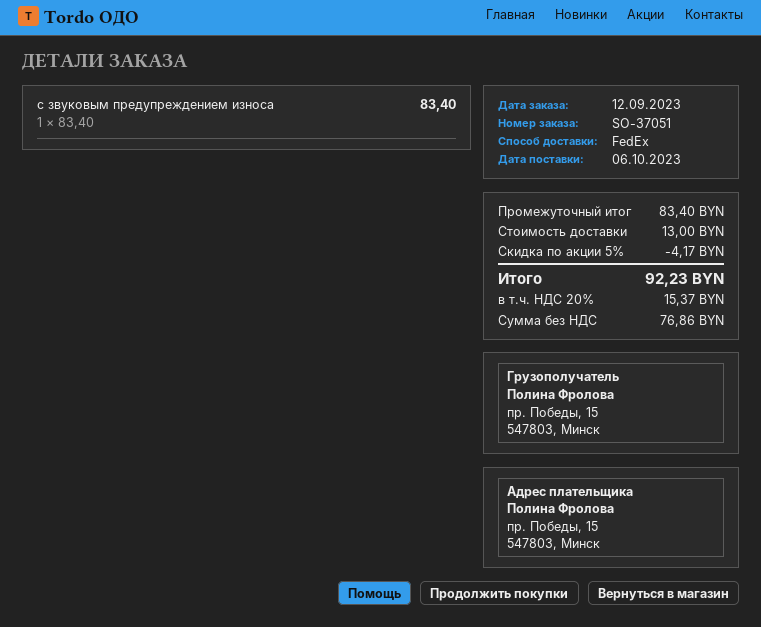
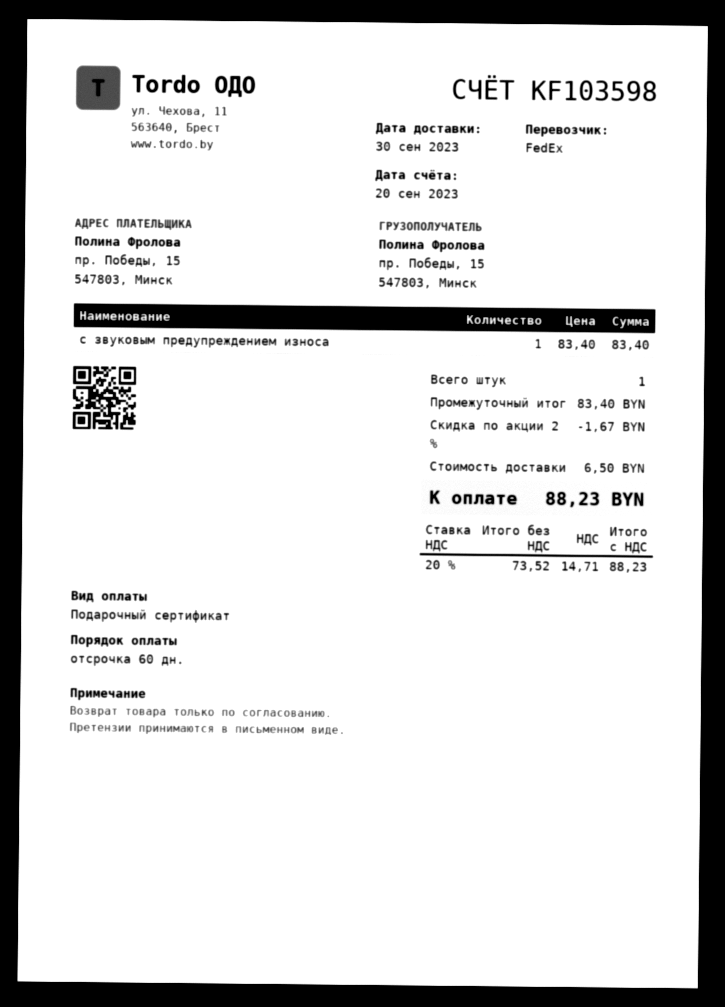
delivery date: 2023-10-06 -> 2023-09-30
discount: 5% = 4.17 -> 2% = 1.67
shipping: 13.00 -> 6.50
net: 76.86 -> 73.52
tax: 20% = 15.37 -> 20% = 14.71
total: 92.23 -> 88.23

